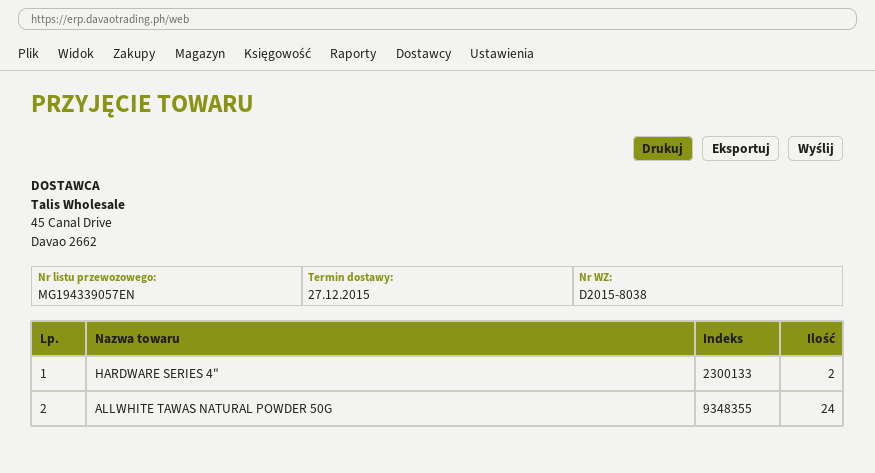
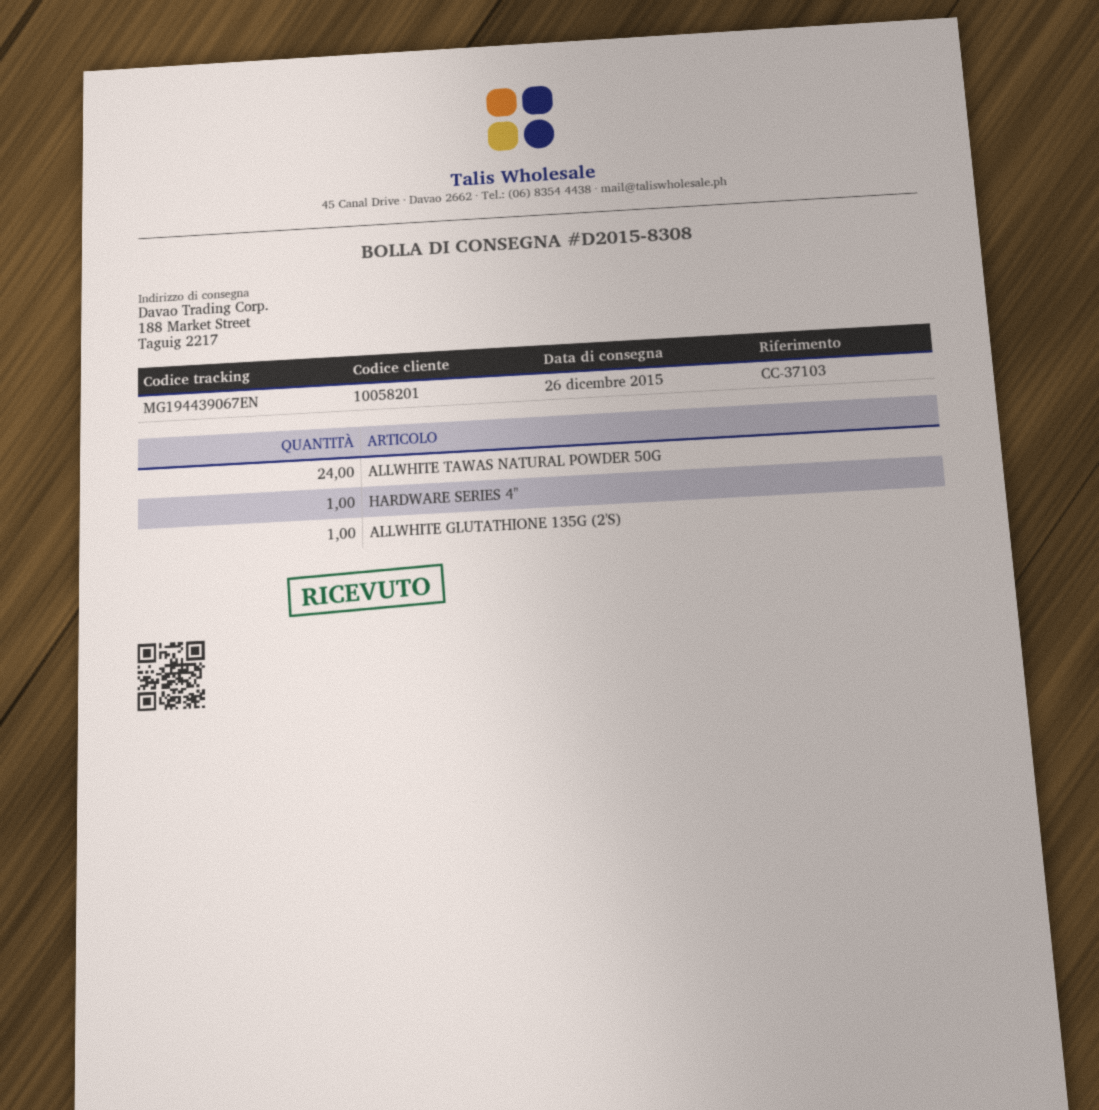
delivery note number: D2015-8038 -> D2015-8308
delivery date: 2015-12-27 -> 2015-12-26
tracking number: MG194339057EN -> MG194439067EN
HARDWARE SERIES 4": 2 -> 1
ALLWHITE GLUTATHIONE 135G (2'S): none -> 1

